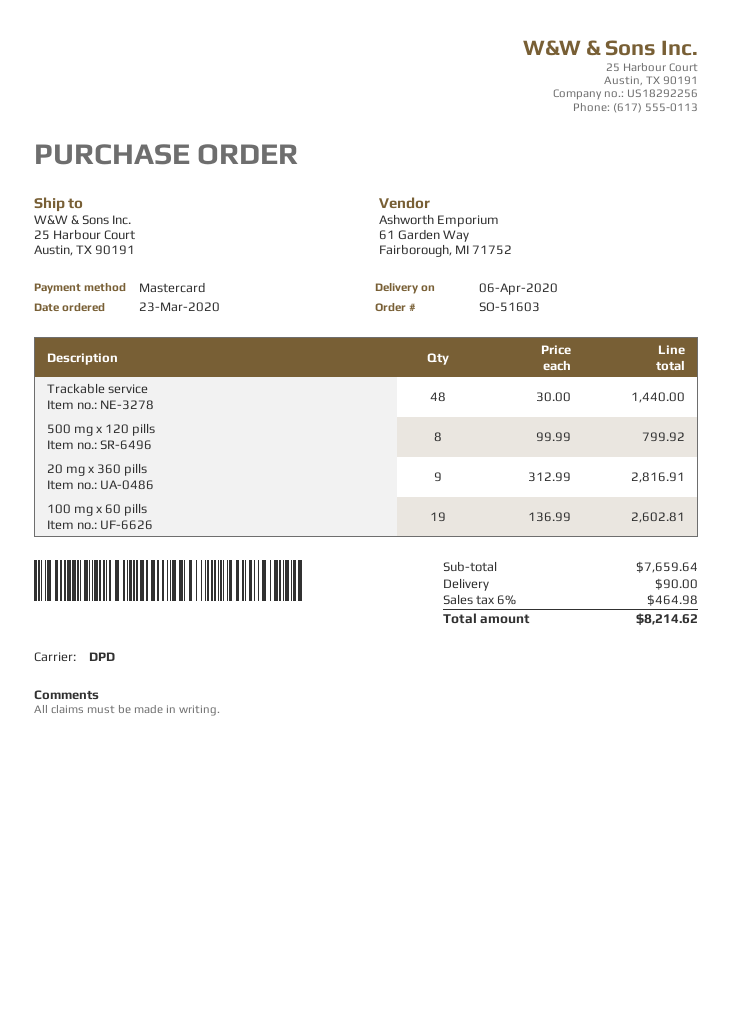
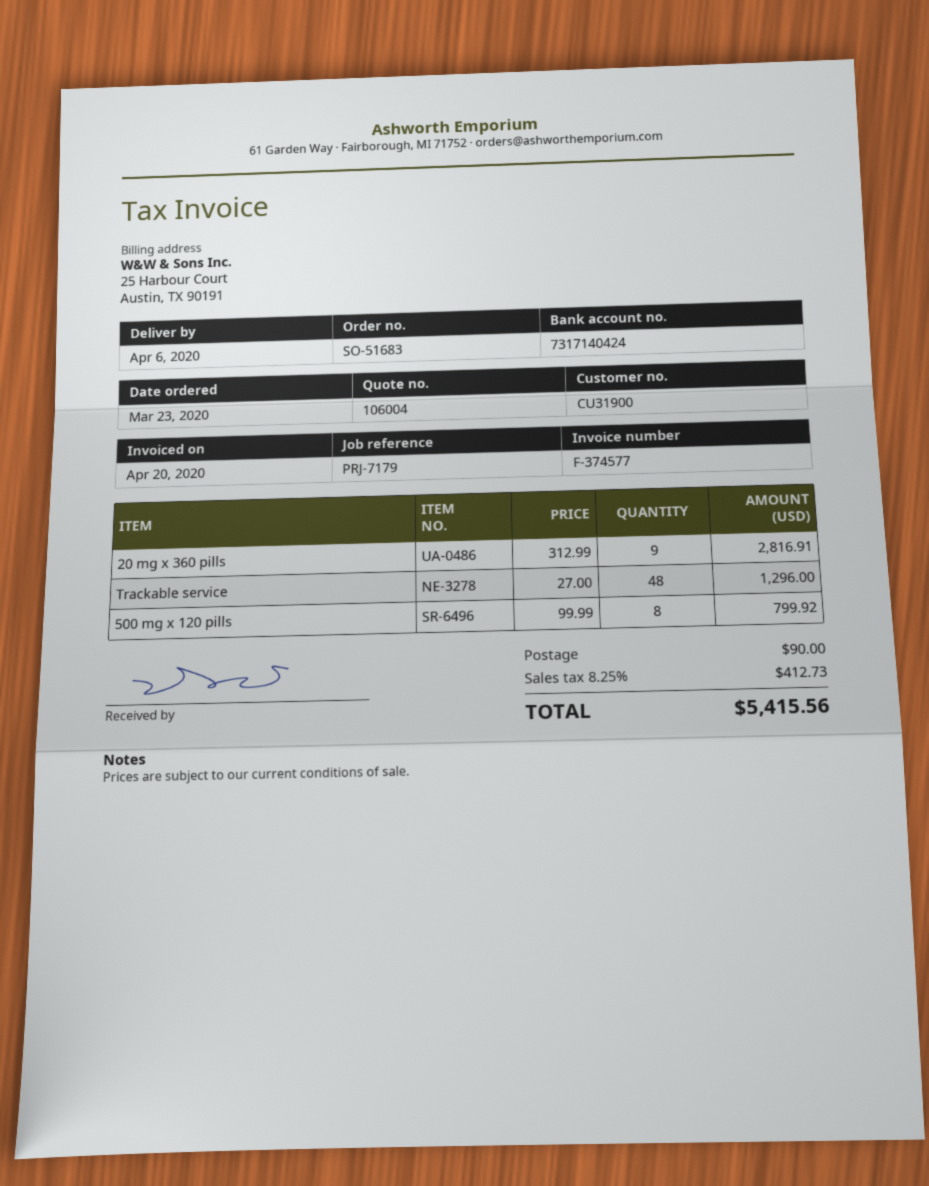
order number: SO-51603 -> SO-51683
Trackable service: 48 x 30.00 = 1440.00 -> 48 x 27.00 = 1296.00
100 mg x 60 pills: 19 x 136.99 = 2602.81 -> none
tax: 6% = 464.98 -> 8.25% = 412.73
total: 8214.62 -> 5415.56

